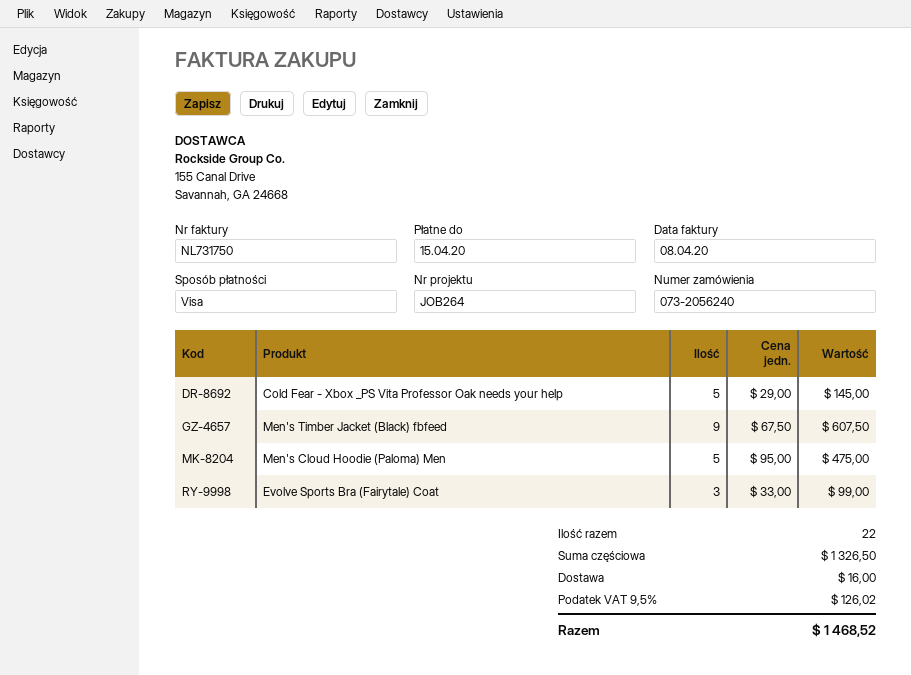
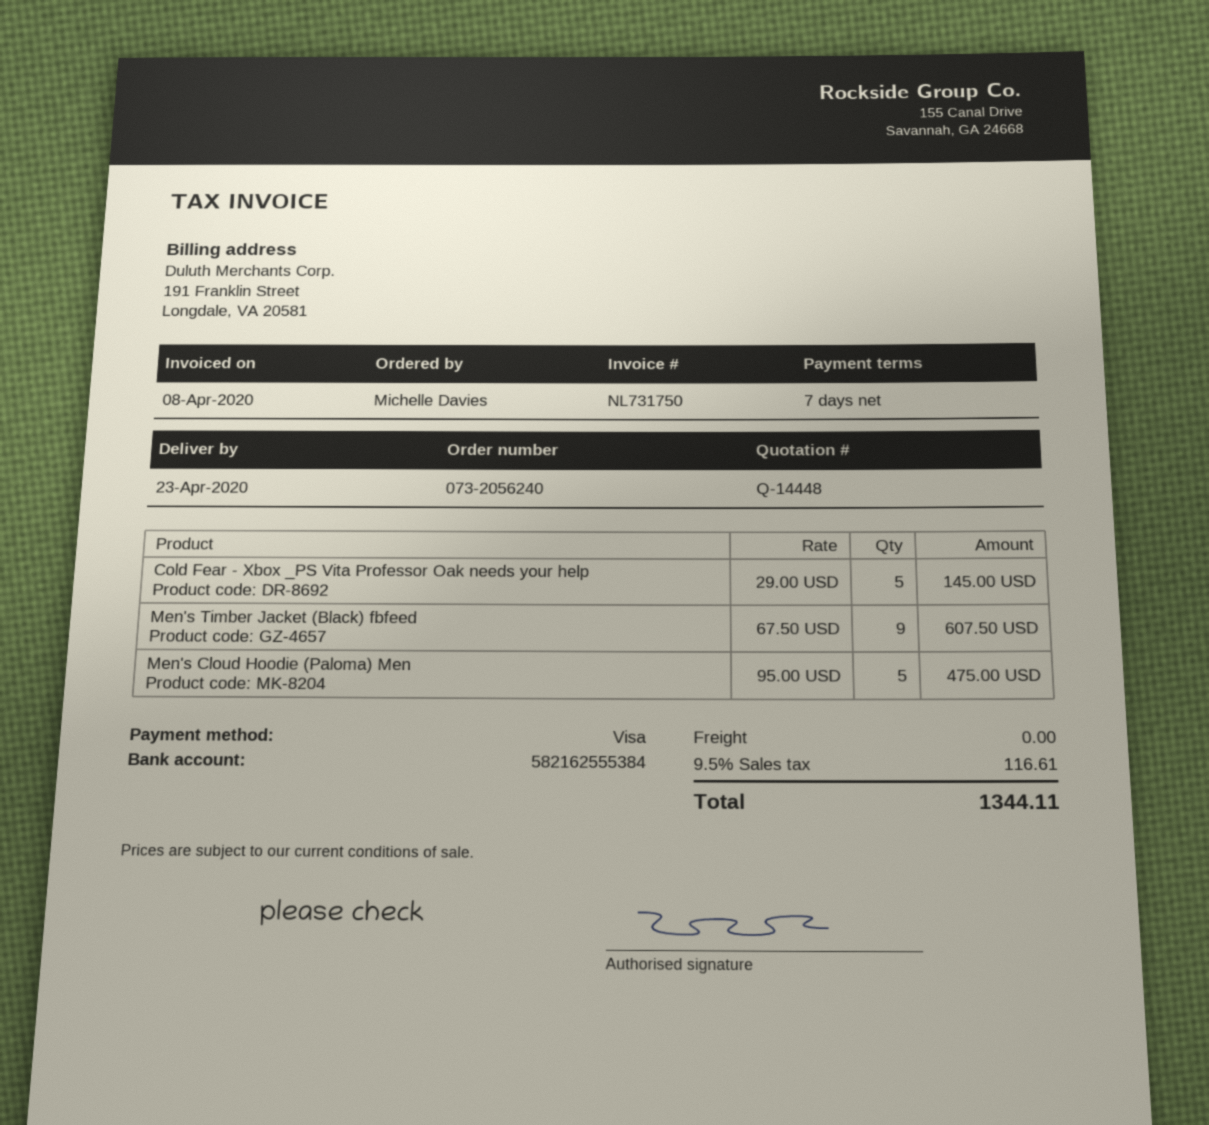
Evolve Sports Bra (Fairytale) Coat: 3 x 33.00 = 99.00 -> none
shipping: 16.00 -> 0.00
tax: 9.5% = 126.02 -> 9.5% = 116.61
total: 1468.52 -> 1344.11

